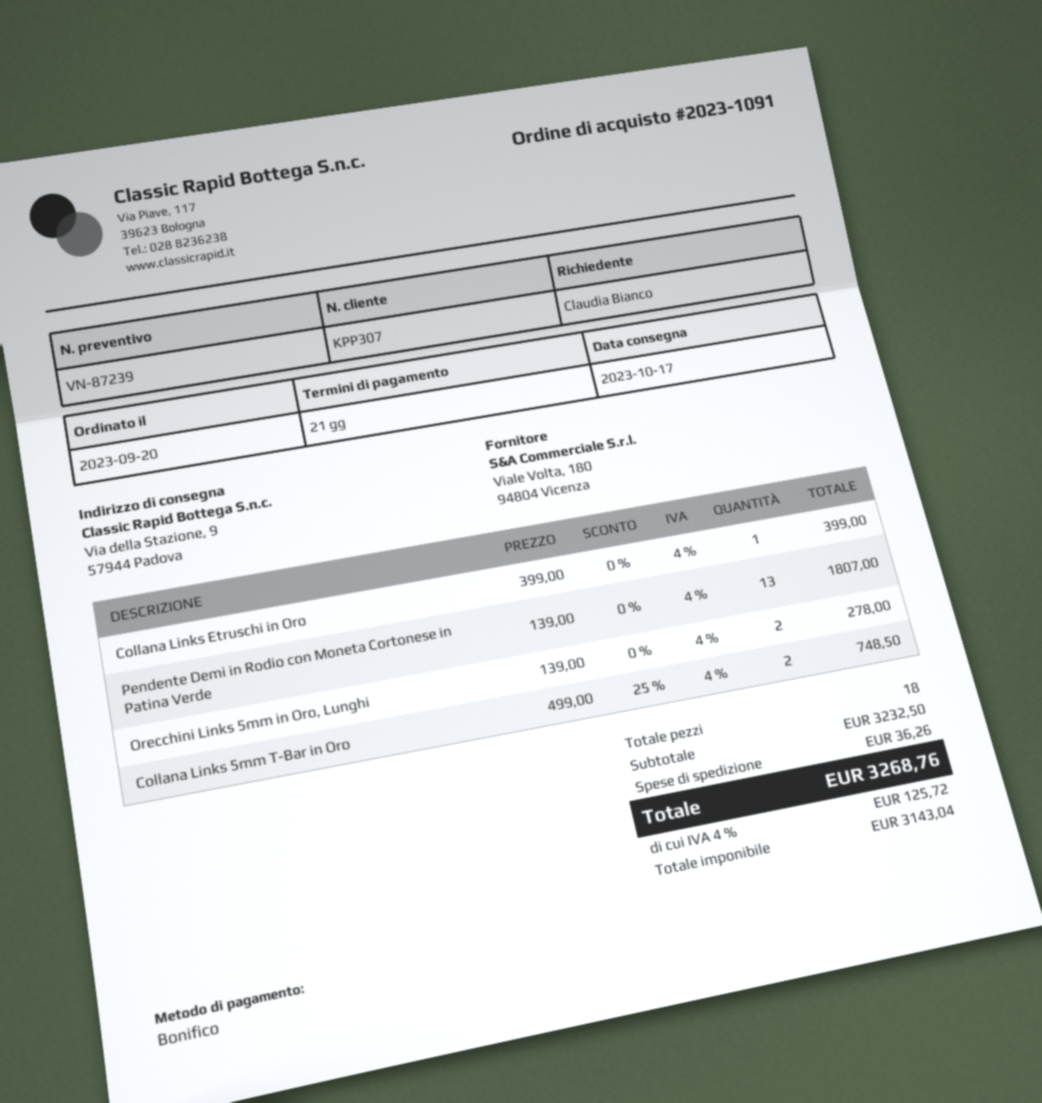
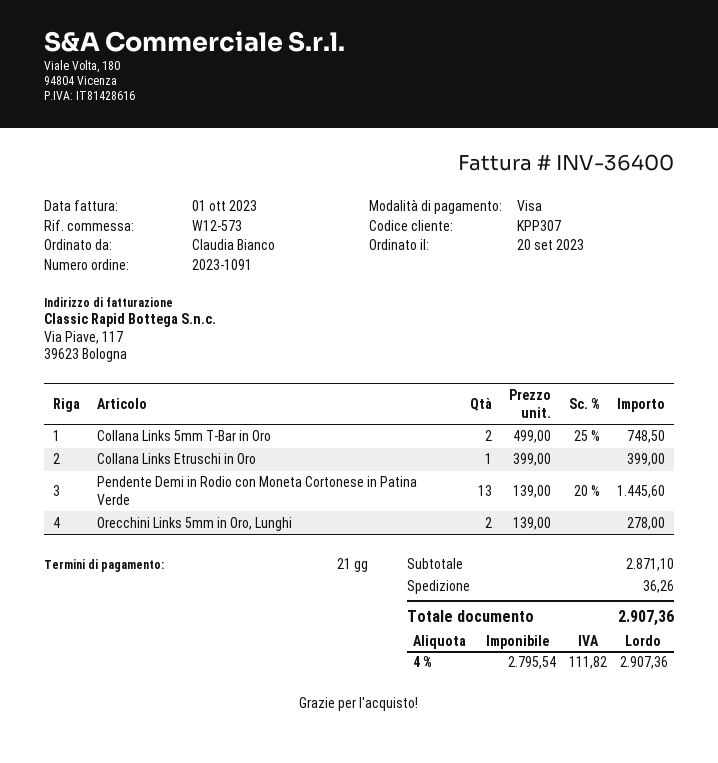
payment method: bank transfer -> Visa
Pendente Demi in Rodio con Moneta Cortonese in Patina Verde: 13 x 139.00 = 1807.00 -> 13 x 139.00 - 20% = 1445.60
subtotal: 3232.50 -> 2871.10
net: 3143.04 -> 2795.54
tax: 4% = 125.72 -> 4% = 111.82
total: 3268.76 -> 2907.36

